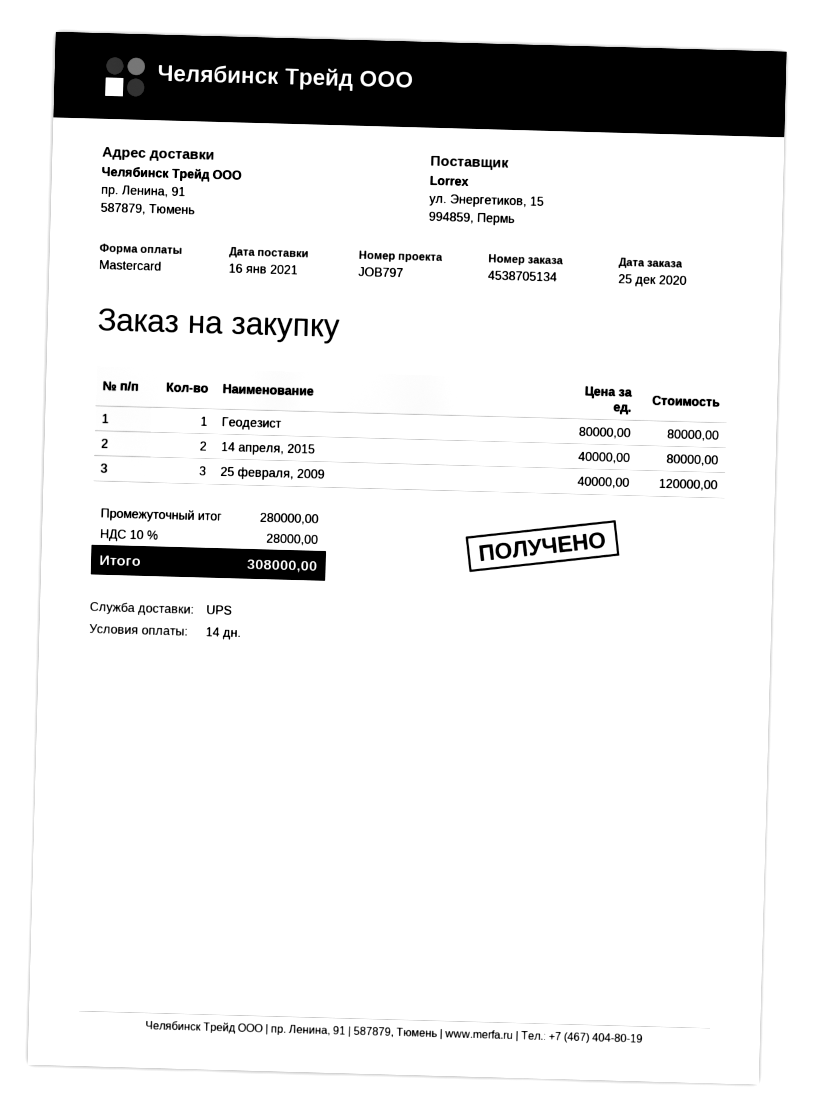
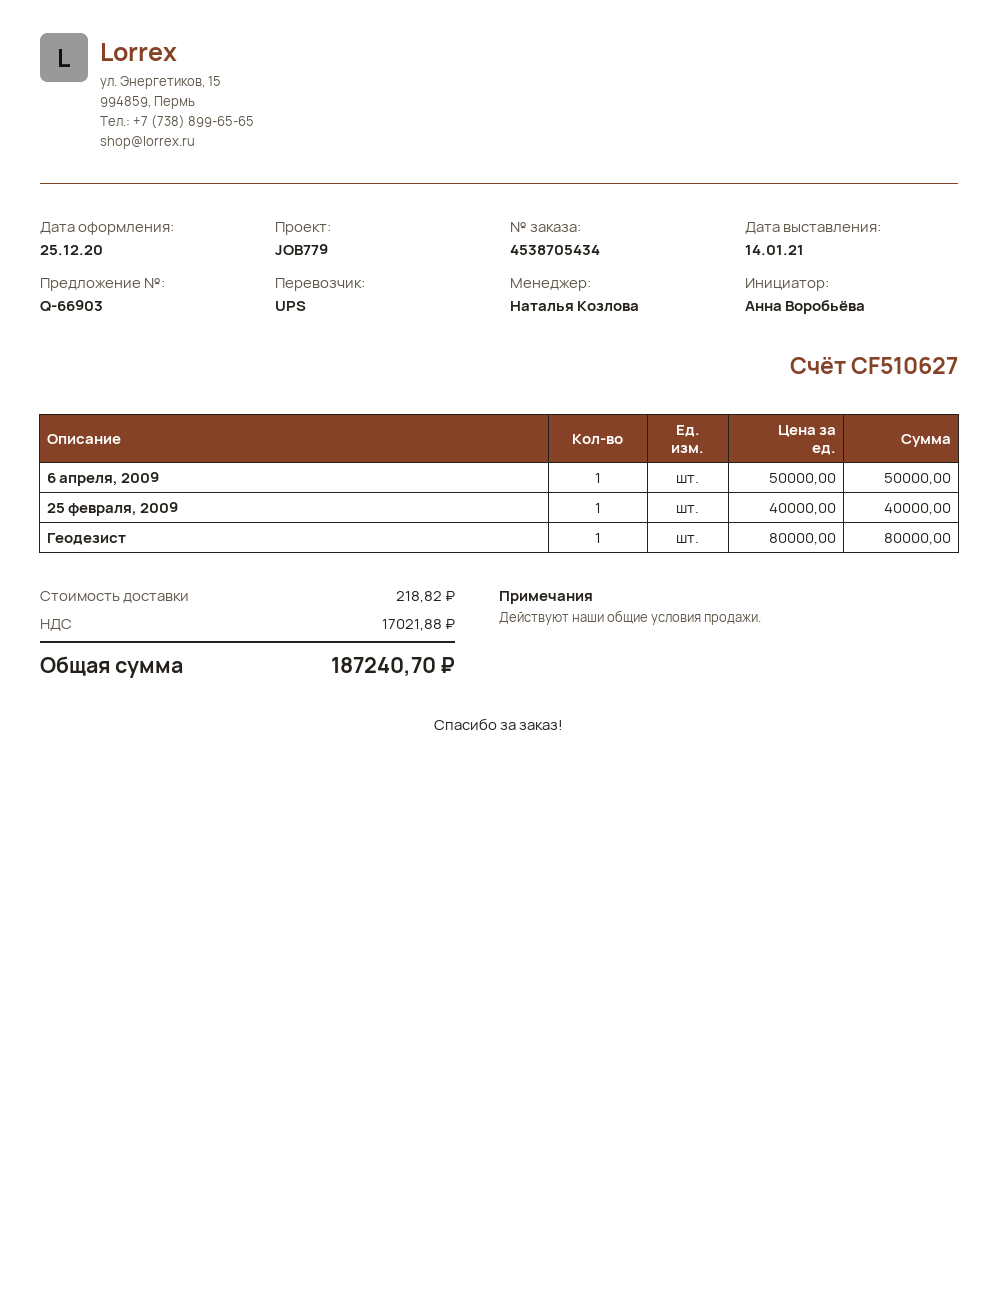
order number: 4538705134 -> 4538705434
reference: JOB797 -> JOB779
14 апреля, 2015: 2 x 40000.00 = 80000.00 -> none
25 февраля, 2009: 3 x 40000.00 = 120000.00 -> 1 x 40000.00 = 40000.00
6 апреля, 2009: none -> 1 x 50000.00 = 50000.00
shipping: none -> 218.82
tax: 28000.00 -> 17021.88
total: 308000.00 -> 187240.70

